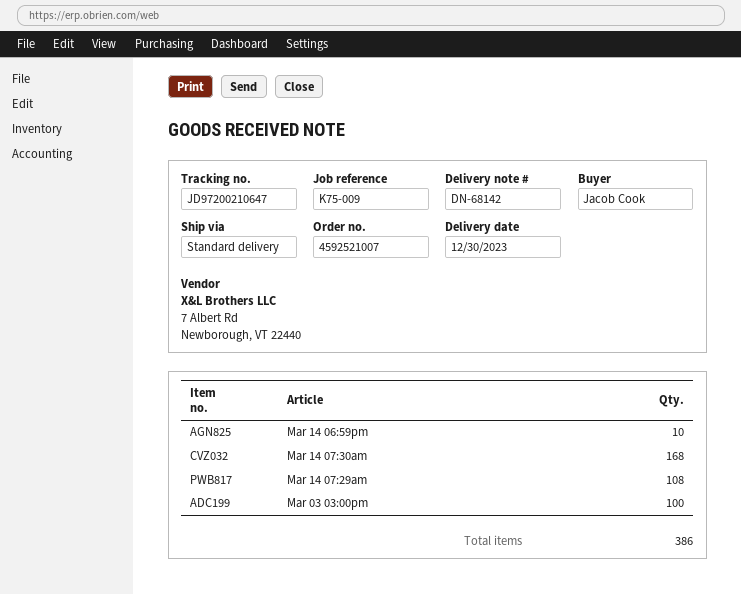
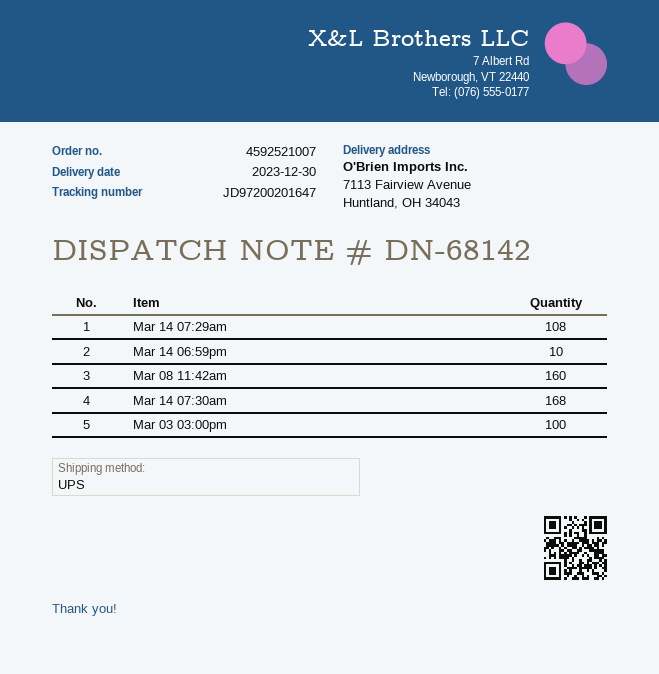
shipping method: standard -> UPS
tracking number: JD97200210647 -> JD97200201647
Mar 08 11:42am: none -> 160

